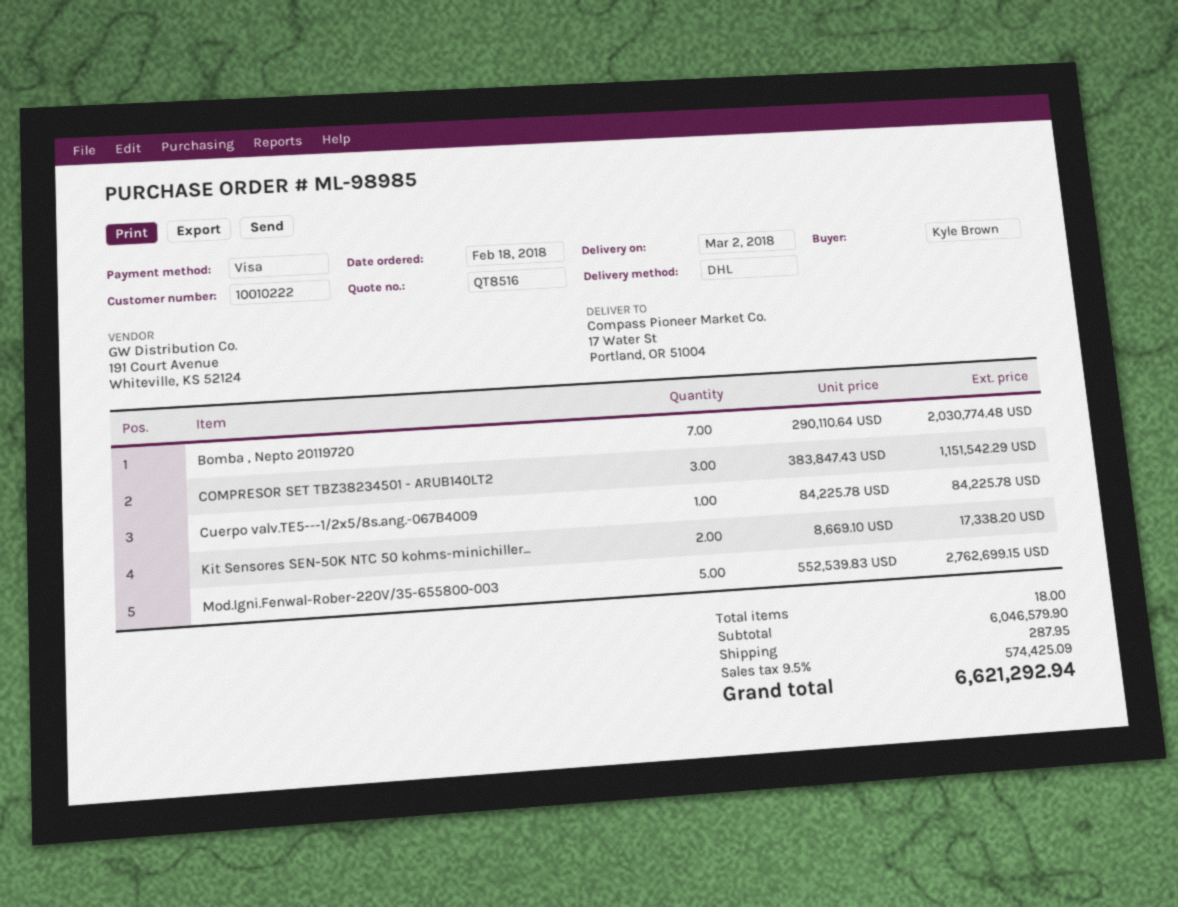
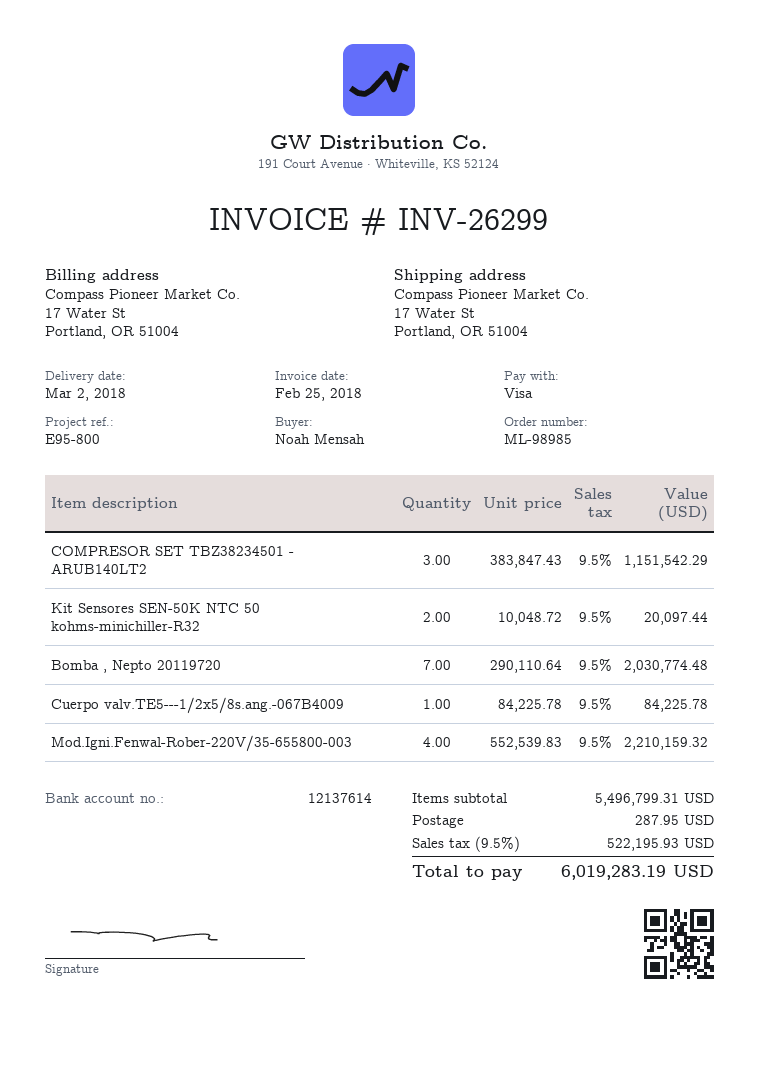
ordered by: Kyle Brown -> Noah Mensah
Kit Sensores SEN-50K NTC 50 kohms-minichiller...: 2 x 8669.10 = 17338.20 -> 2 x 10048.72 = 20097.44
Mod.Igni.Fenwal-Rober-220V/35-655800-003: 5 x 552539.83 = 2762699.15 -> 4 x 552539.83 = 2210159.32
subtotal: 6046579.90 -> 5496799.31
tax: 9.5% = 574425.09 -> 9.5% = 522195.93
total: 6621292.94 -> 6019283.19

